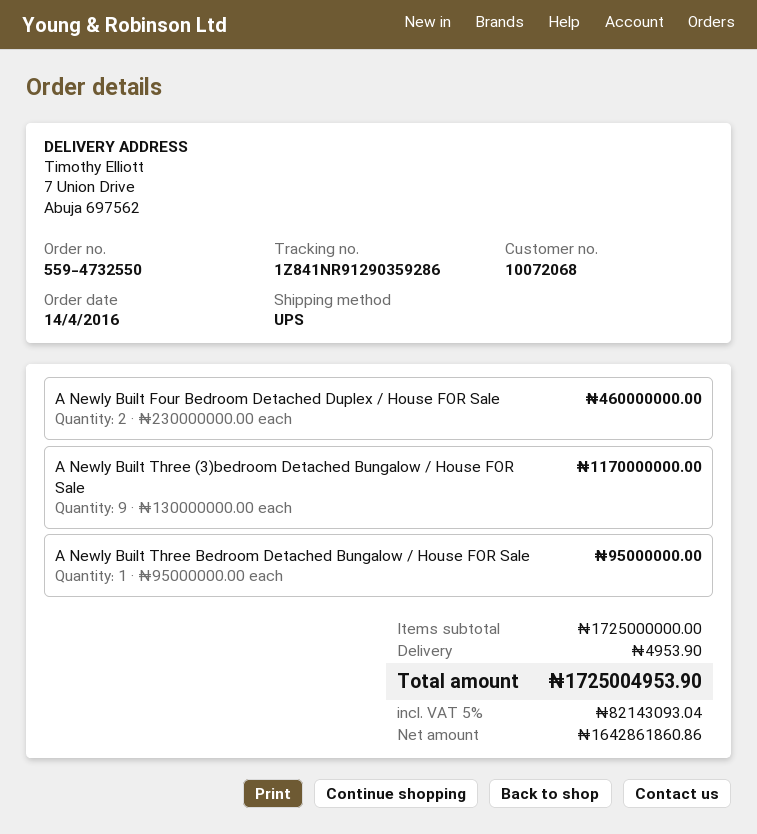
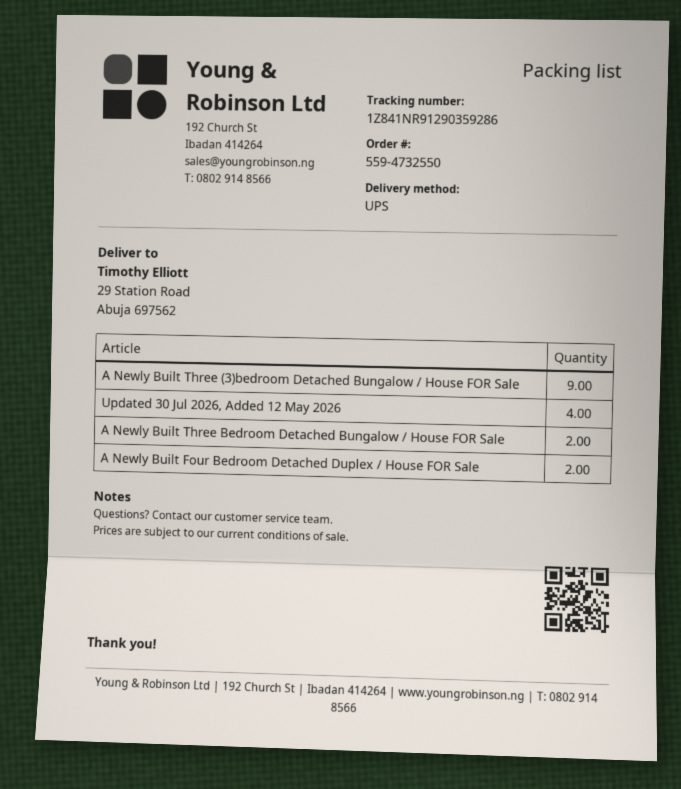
ship to: 7 Union Drive, Abuja 697562 -> 29 Station Road, Abuja 697562
A Newly Built Three Bedroom Detached Bungalow / House FOR Sale: 1 -> 2
Updated 30 Jul 2026, Added 12 May 2026: none -> 4

